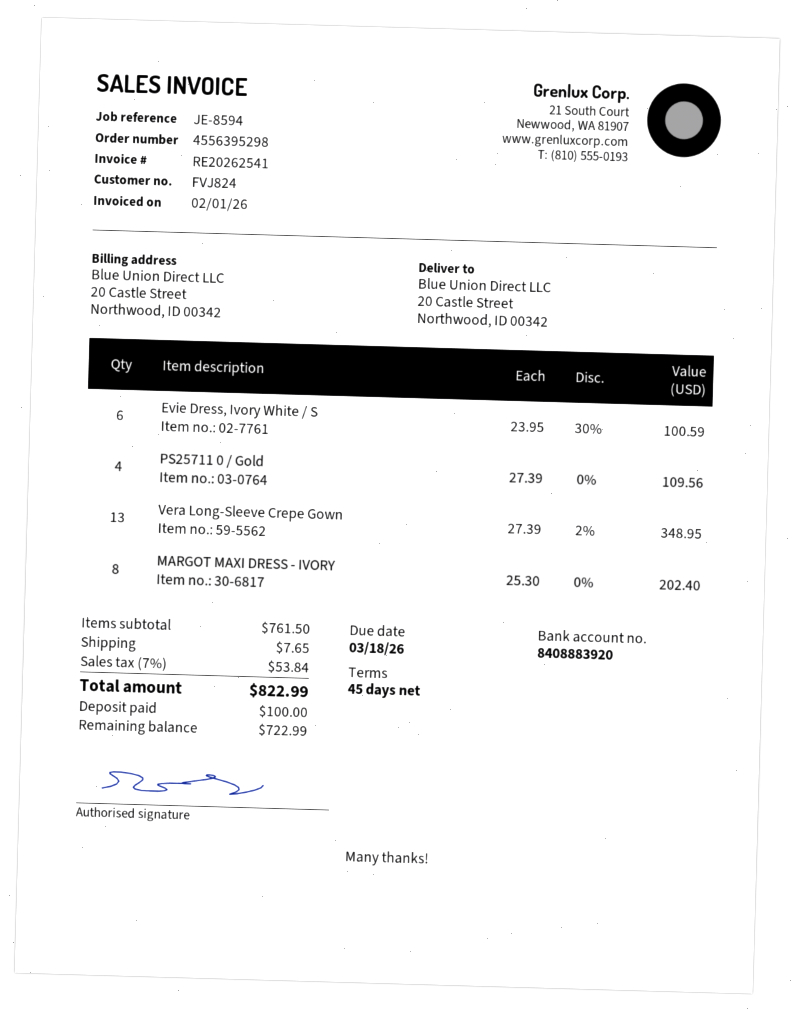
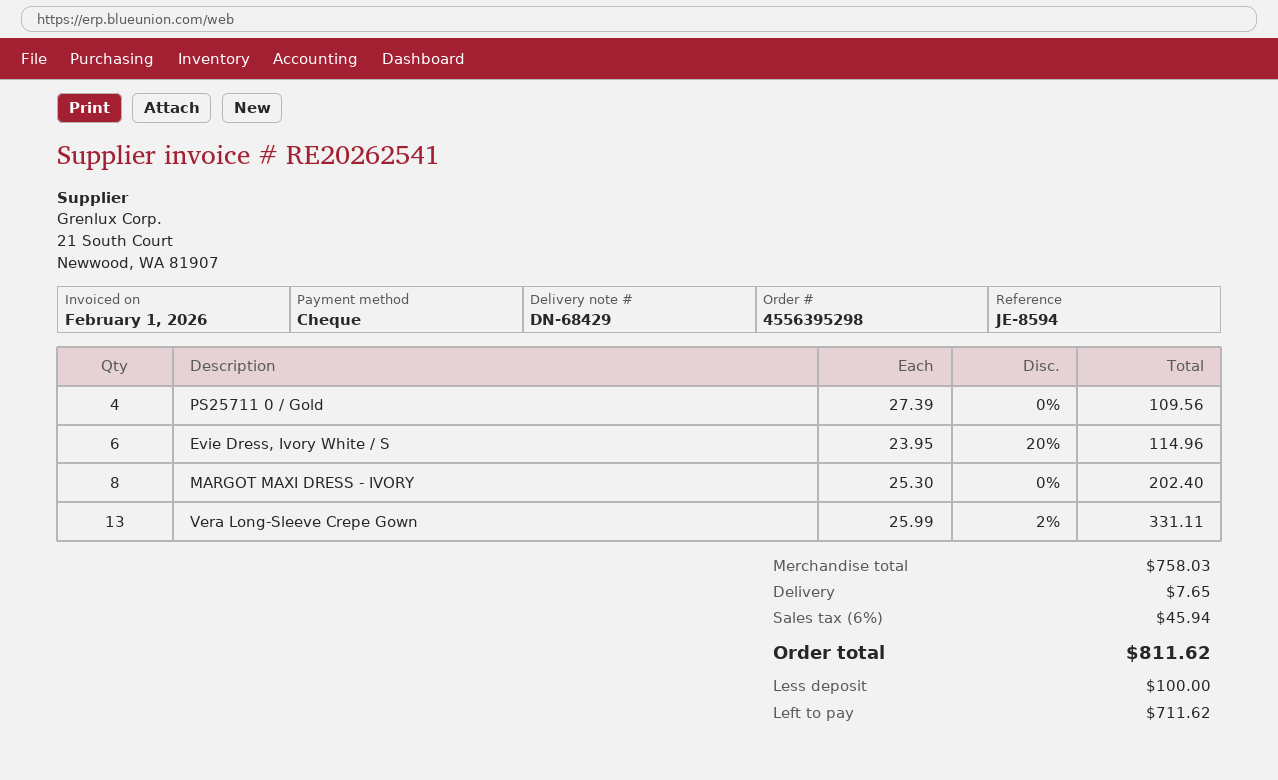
Evie Dress, Ivory White / S: 6 x 23.95 - 30% = 100.59 -> 6 x 23.95 - 20% = 114.96
Vera Long-Sleeve Crepe Gown: 13 x 27.39 - 2% = 348.95 -> 13 x 25.99 - 2% = 331.11
subtotal: 761.50 -> 758.03
tax: 7% = 53.84 -> 6% = 45.94
total: 822.99 -> 811.62
balance: 722.99 -> 711.62

